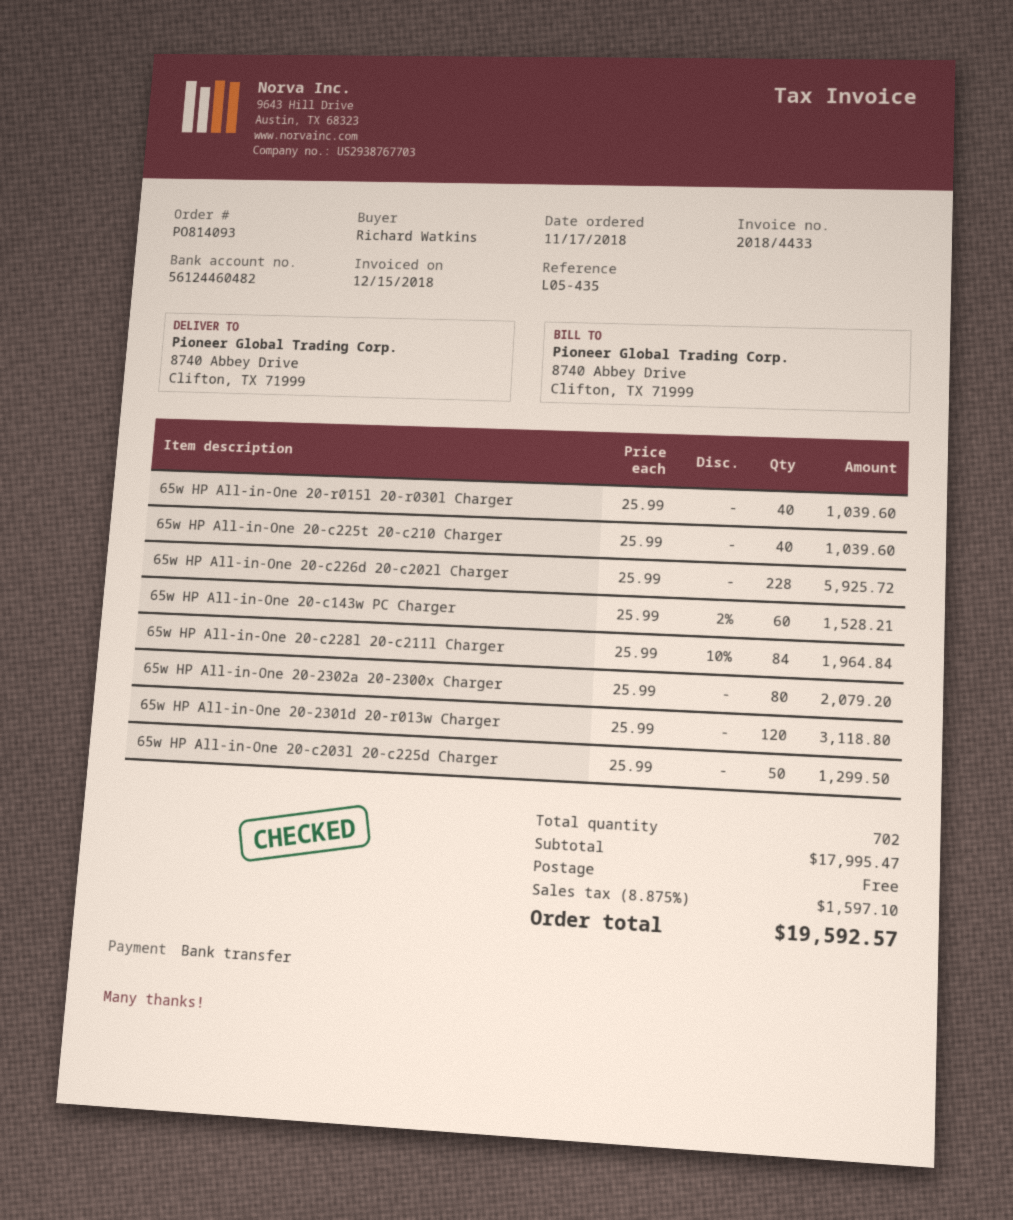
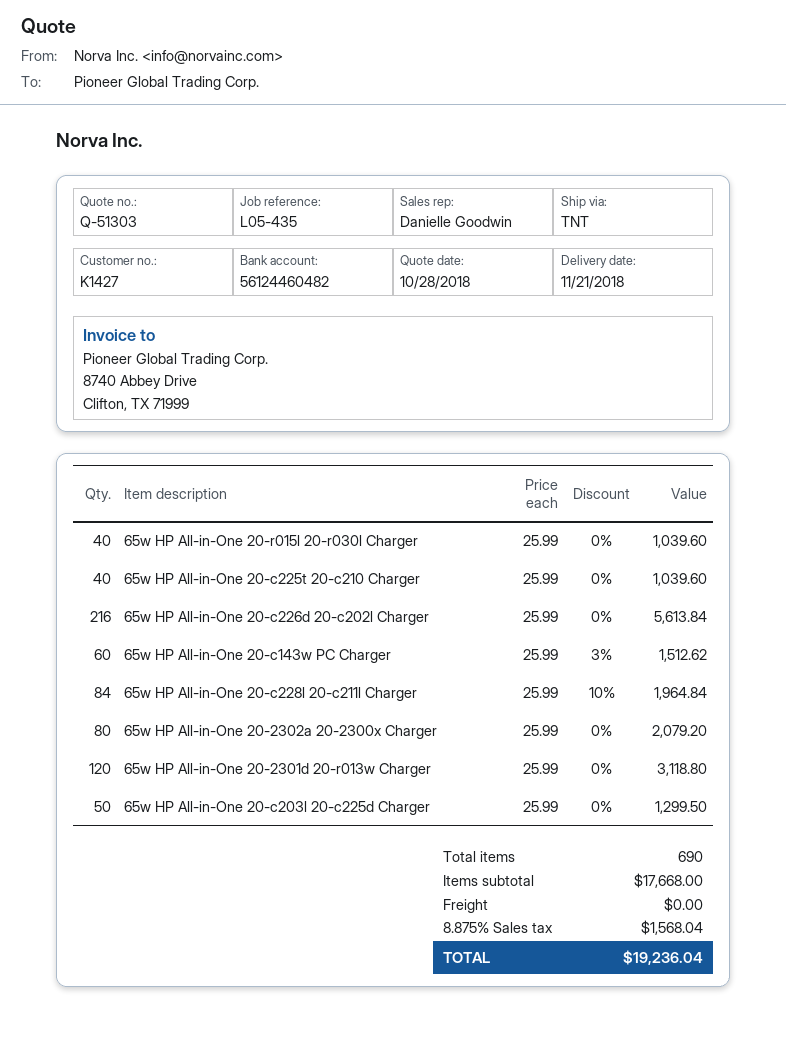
65w HP All-in-One 20-c226d 20-c202l Charger: 228 x 25.99 = 5925.72 -> 216 x 25.99 = 5613.84
65w HP All-in-One 20-c143w PC Charger: 60 x 25.99 - 2% = 1528.21 -> 60 x 25.99 - 3% = 1512.62
total quantity: 702 -> 690
subtotal: 17995.47 -> 17668.00
tax: 8.875% = 1597.10 -> 8.875% = 1568.04
total: 19592.57 -> 19236.04

